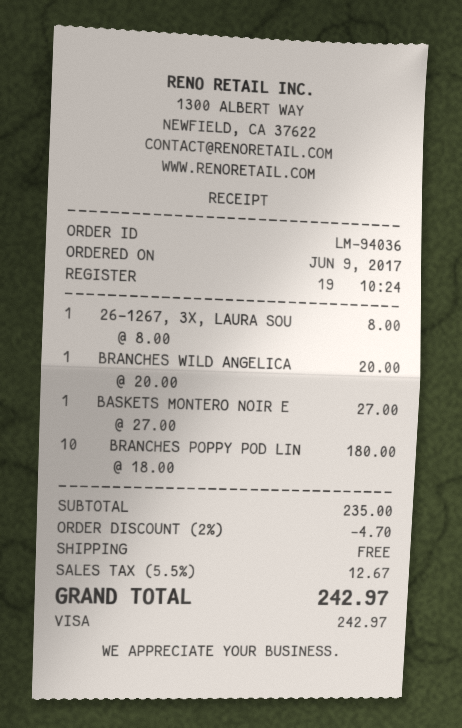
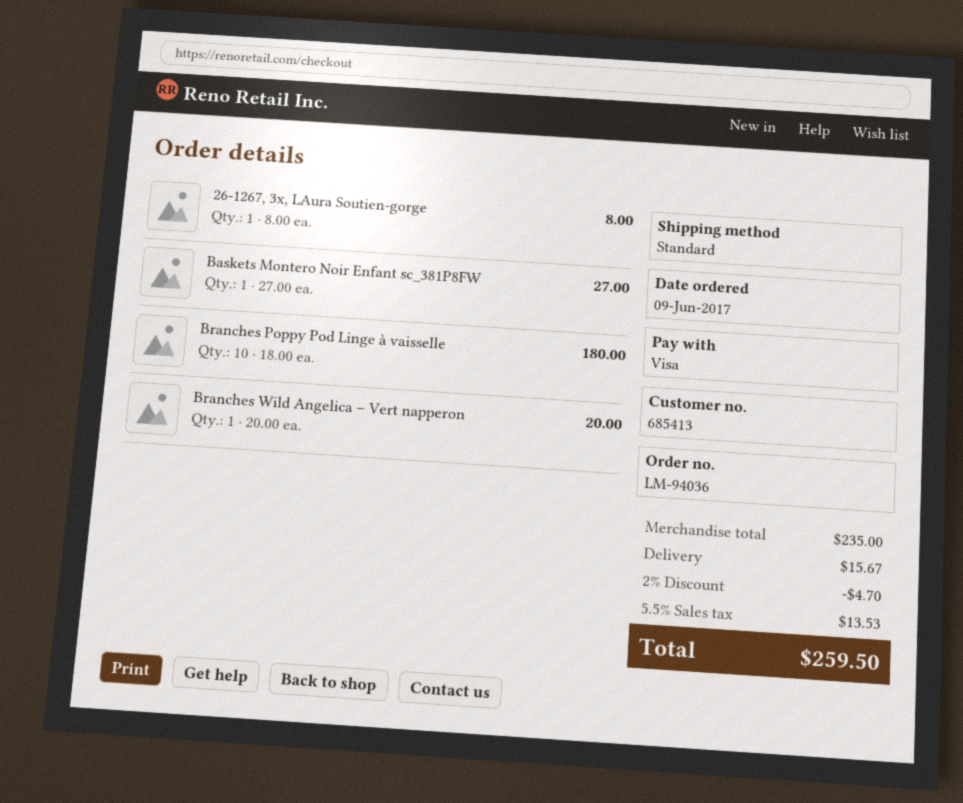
shipping: 0.00 -> 15.67
tax: 5.5% = 12.67 -> 5.5% = 13.53
total: 242.97 -> 259.50

